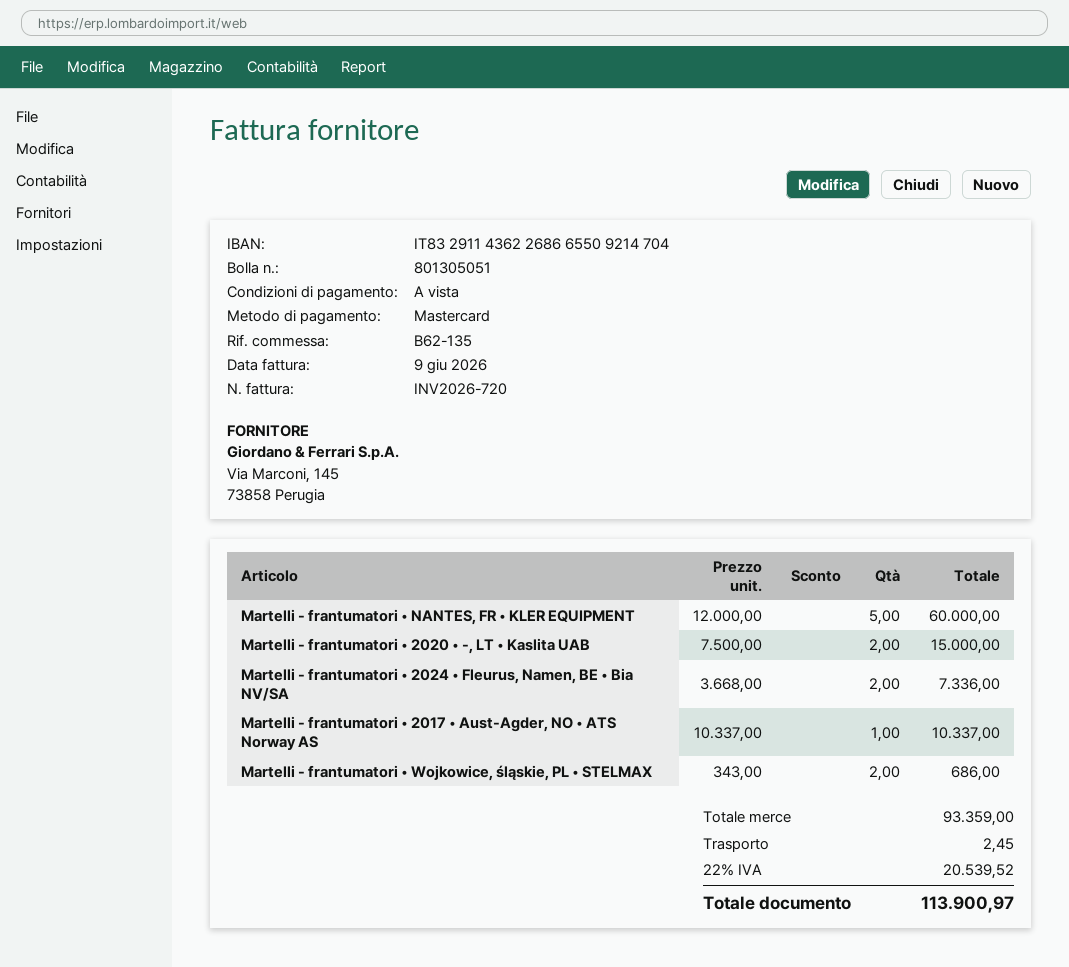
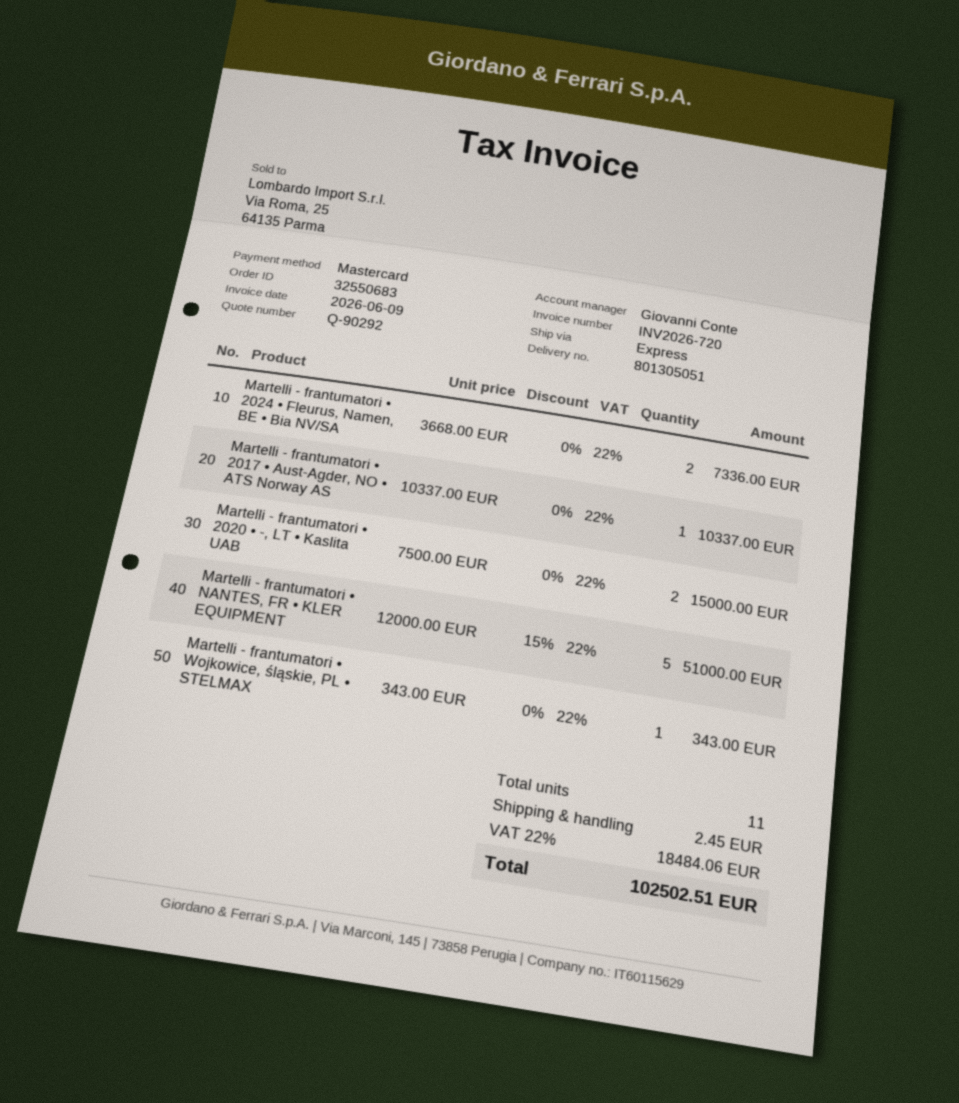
Martelli - frantumatori • NANTES, FR • KLER EQUIPMENT: 5 x 12000.00 = 60000.00 -> 5 x 12000.00 - 15% = 51000.00
Martelli - frantumatori • Wojkowice, śląskie, PL • STELMAX: 2 x 343.00 = 686.00 -> 1 x 343.00 = 343.00
tax: 22% = 20539.52 -> 22% = 18484.06
total: 113900.97 -> 102502.51

